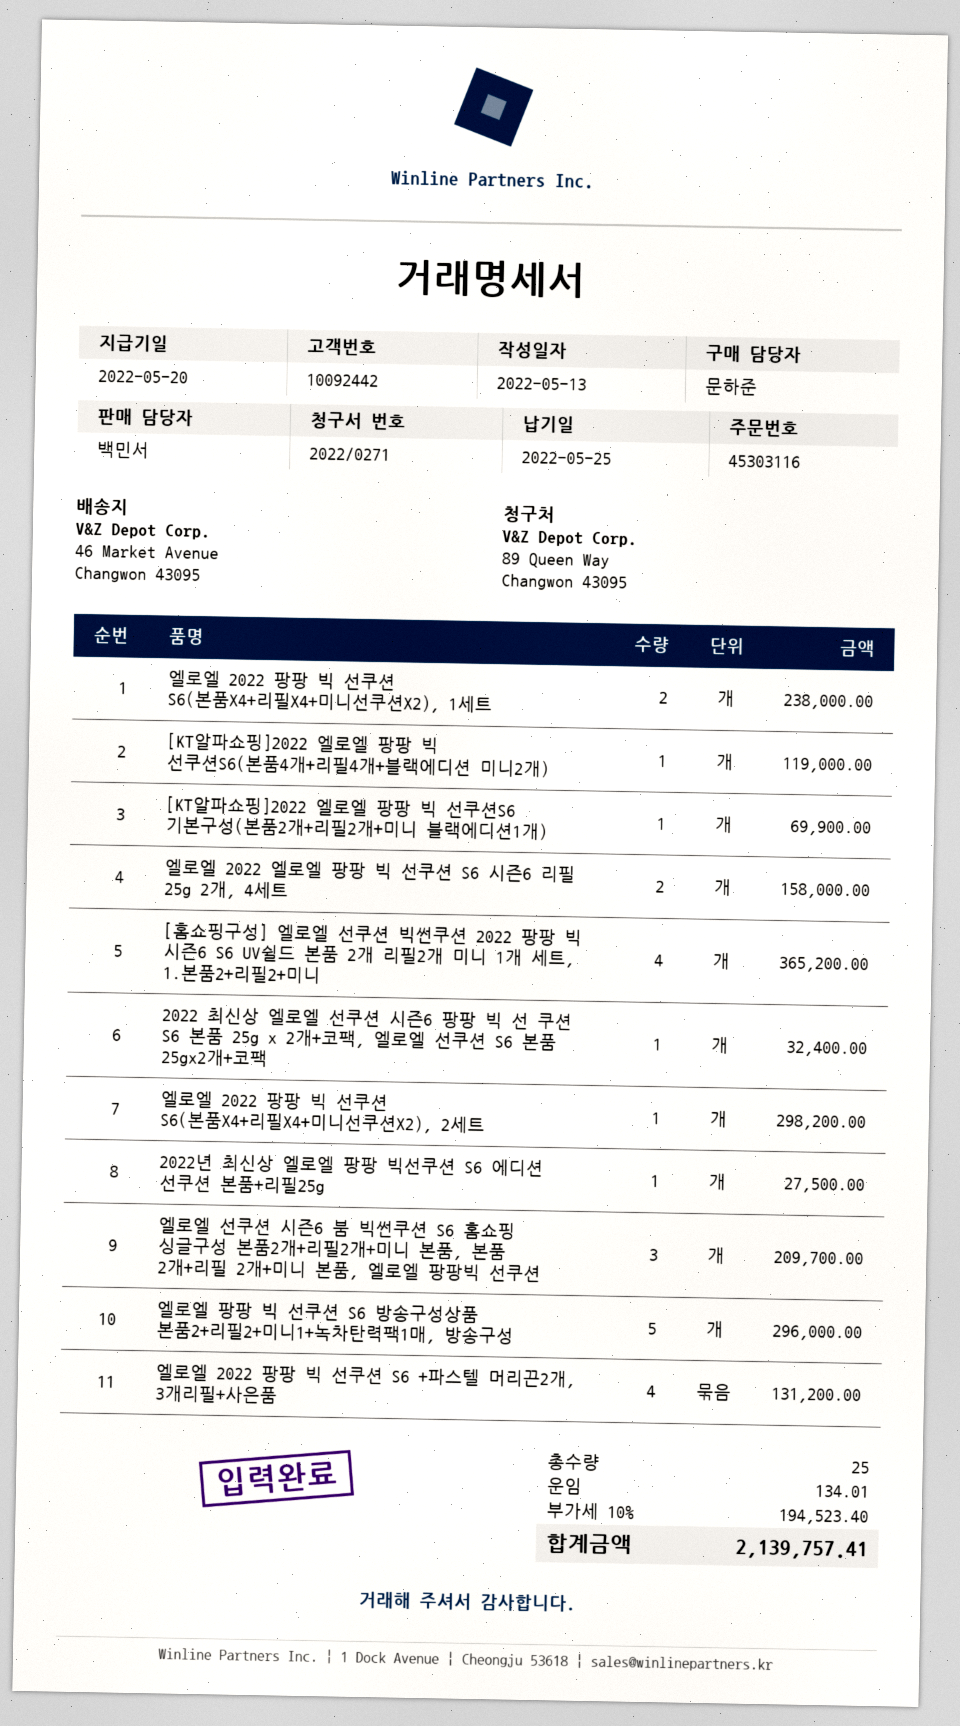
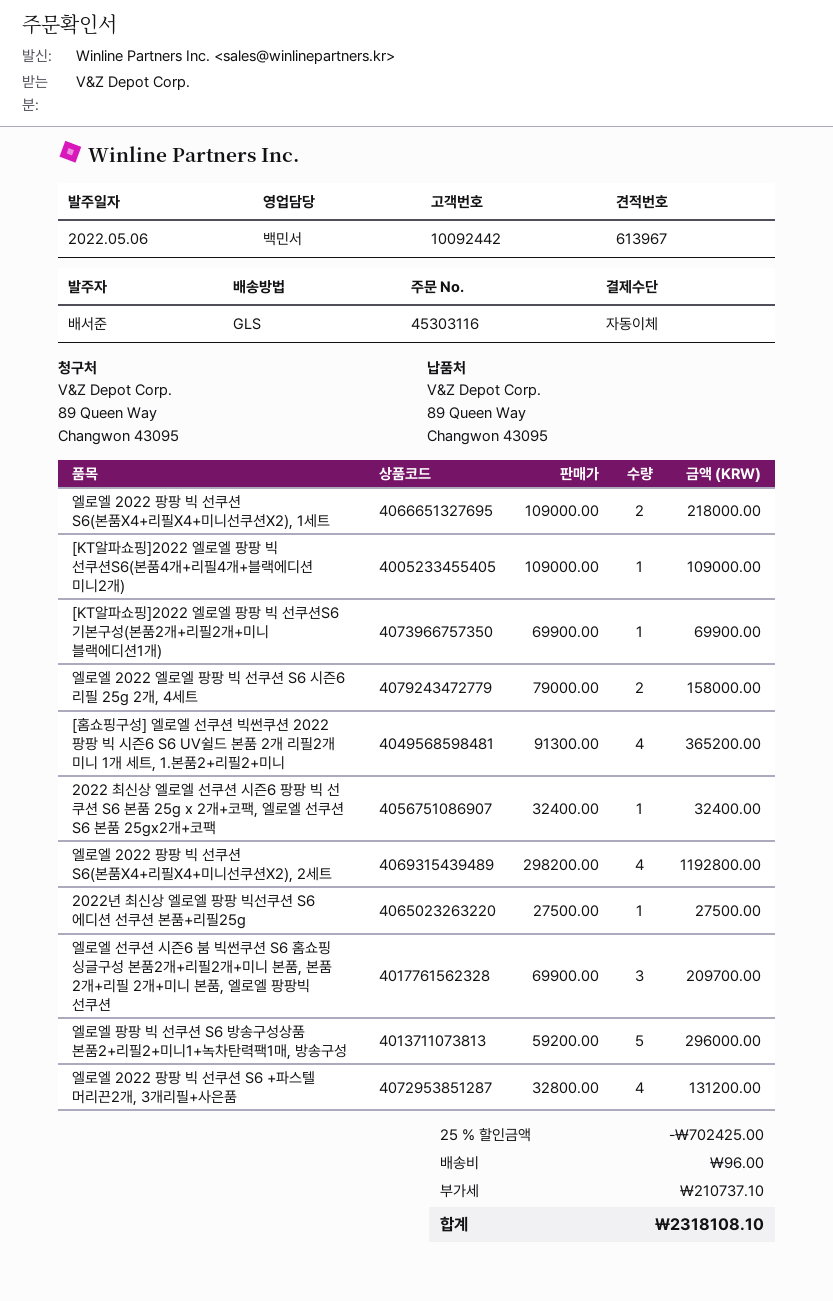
ordered by: 문하준 -> 배서준
ship to: 46 Market Avenue, Changwon 43095 -> 89 Queen Way, Changwon 43095
엘로엘 2022 팡팡 빅 선쿠션 S6(본품X4+리필X4+미니선쿠션X2), 1세트: 2 for 238000.00 -> 2 for 218000.00
[KT알파쇼핑]2022 엘로엘 팡팡 빅 선쿠션S6(본품4개+리필4개+블랙에디션 미니2개): 1 for 119000.00 -> 1 for 109000.00
엘로엘 2022 팡팡 빅 선쿠션 S6(본품X4+리필X4+미니선쿠션X2), 2세트: 1 for 298200.00 -> 4 for 1192800.00
discount: none -> 25% = 702425.00
shipping: 134.01 -> 96.00
tax: 194523.40 -> 210737.10
total: 2139757.41 -> 2318108.10

